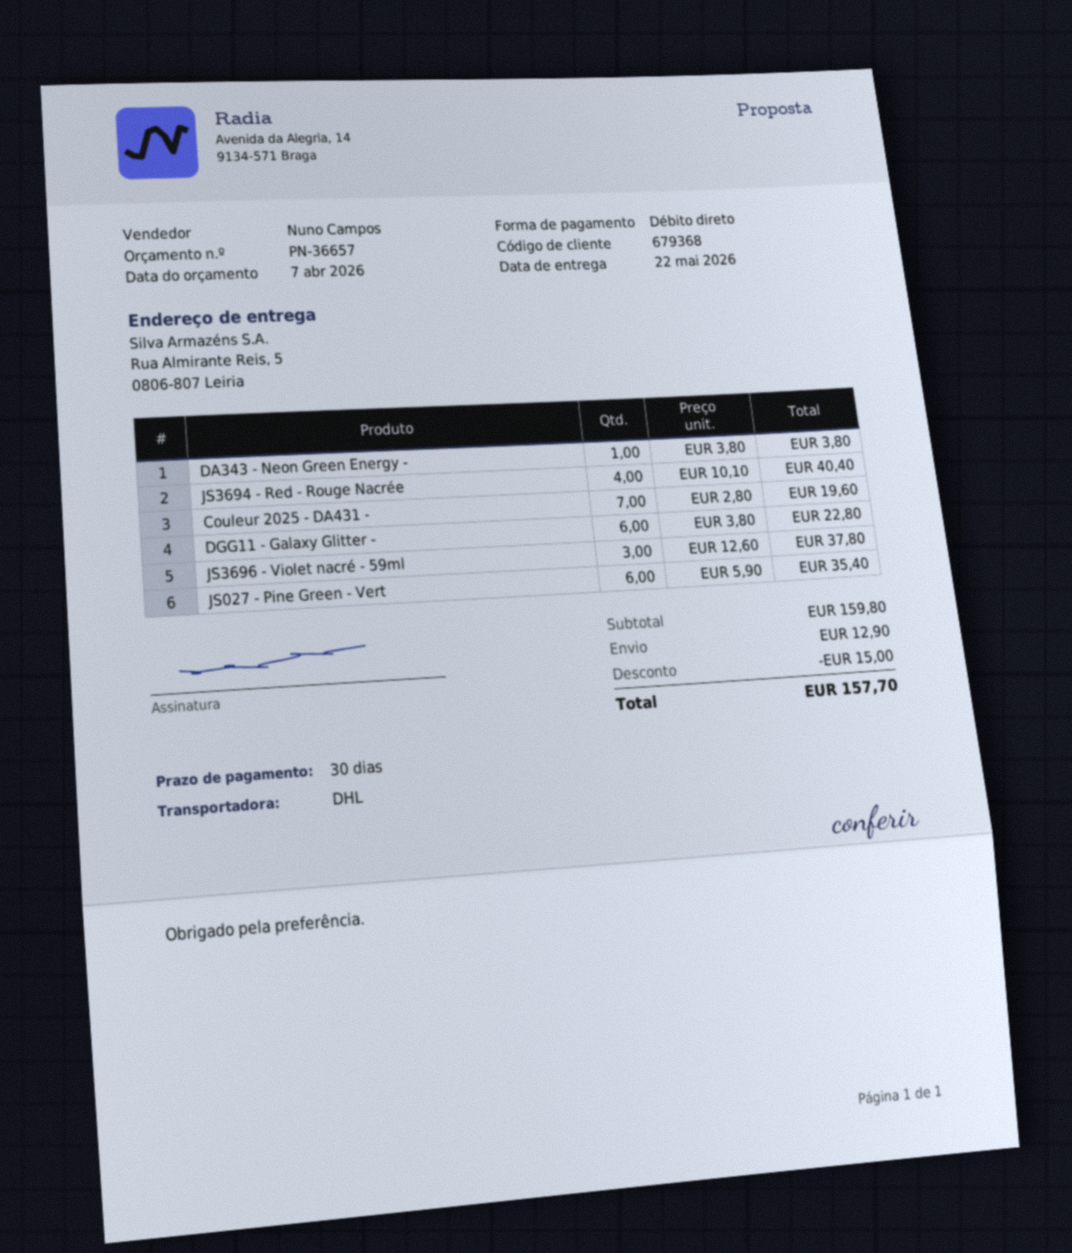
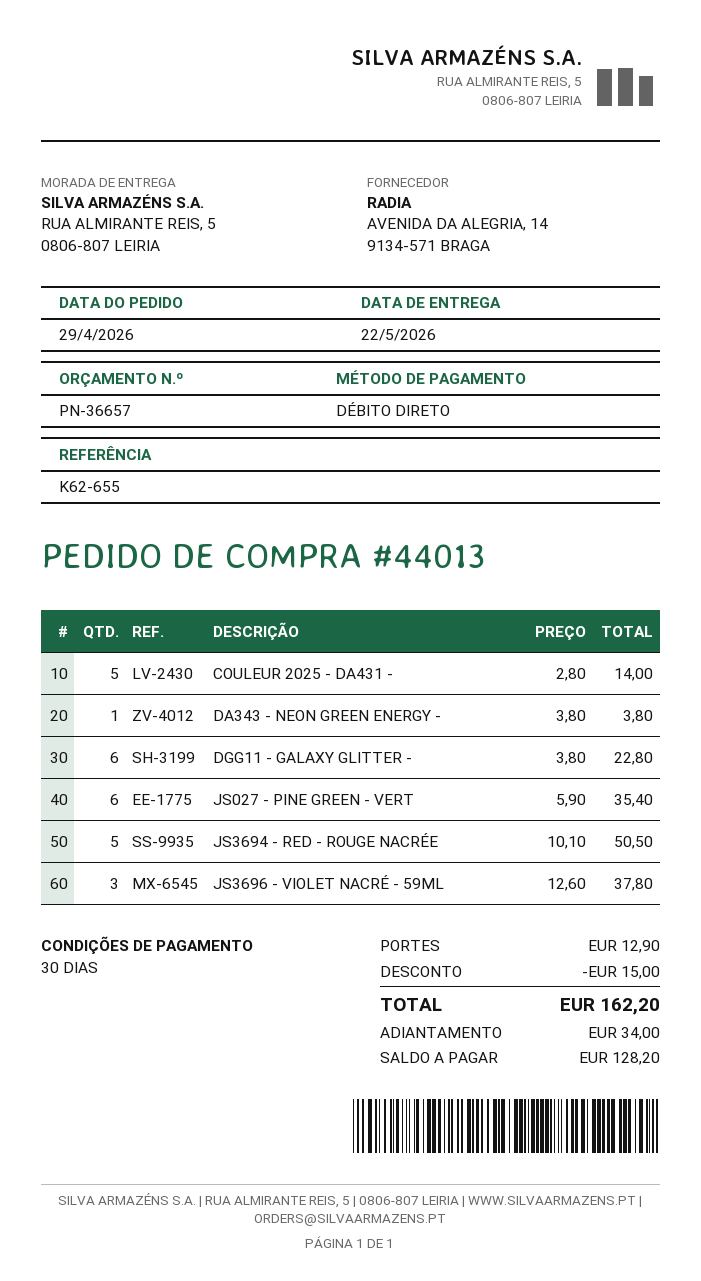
JS3694 - Red - Rouge Nacrée: 4 x 10.10 = 40.40 -> 5 x 10.10 = 50.50
Couleur 2025 - DA431 -: 7 x 2.80 = 19.60 -> 5 x 2.80 = 14.00
total: 157.70 -> 162.20

